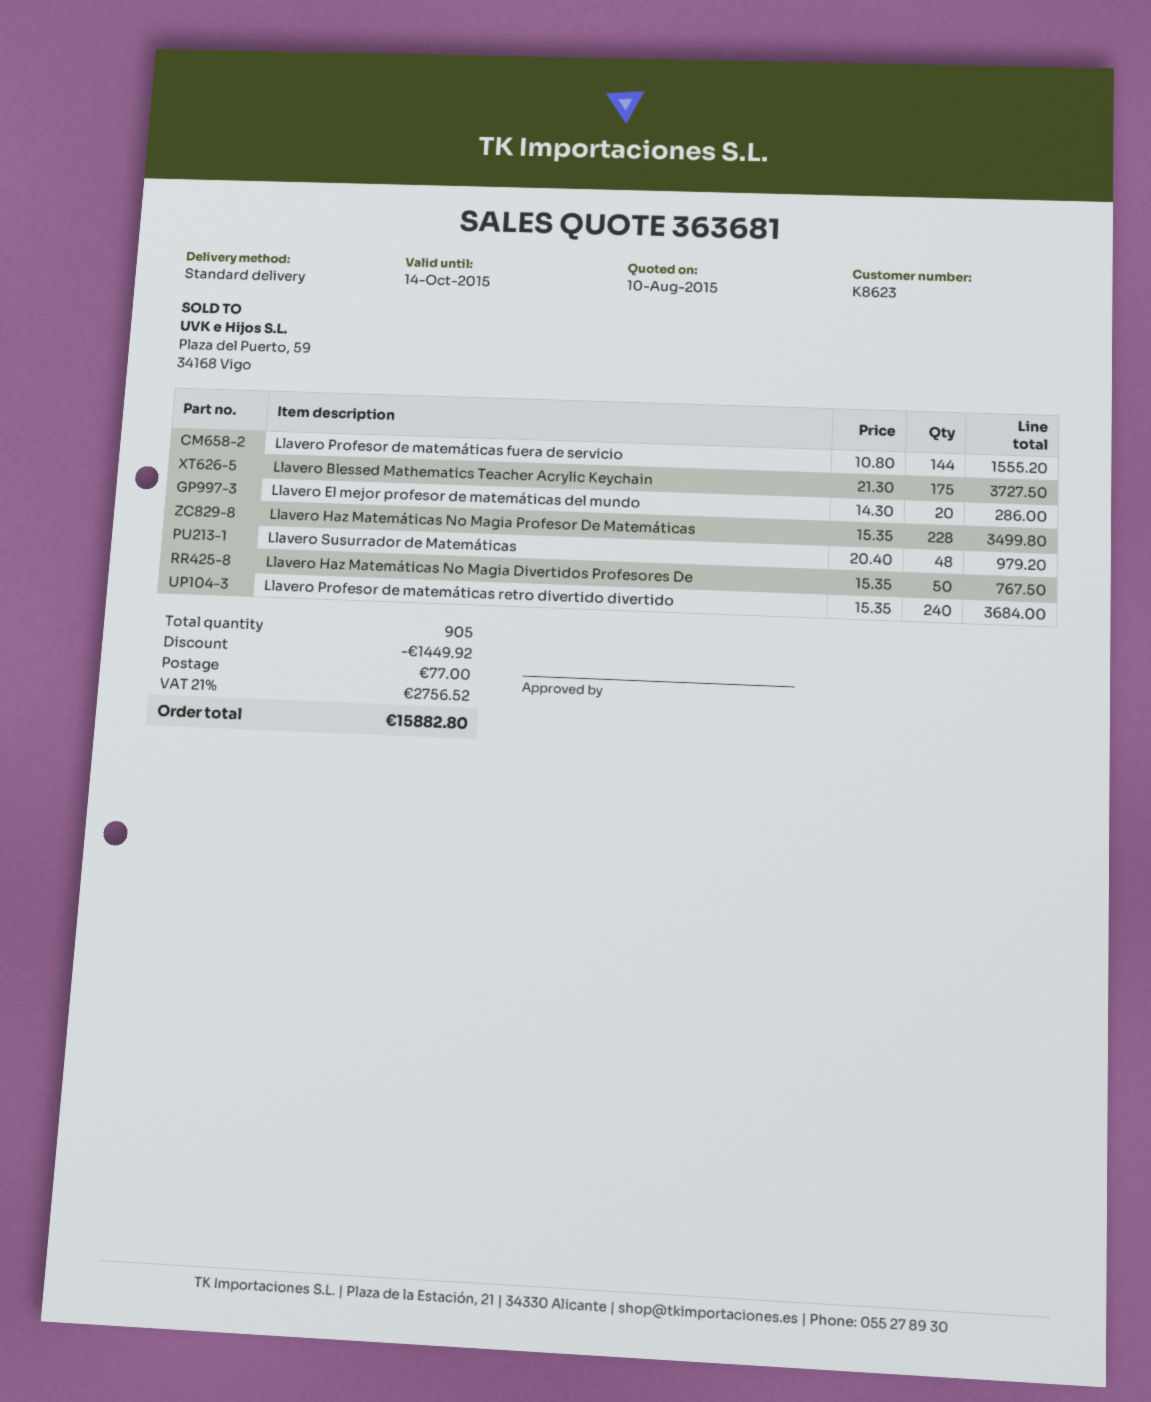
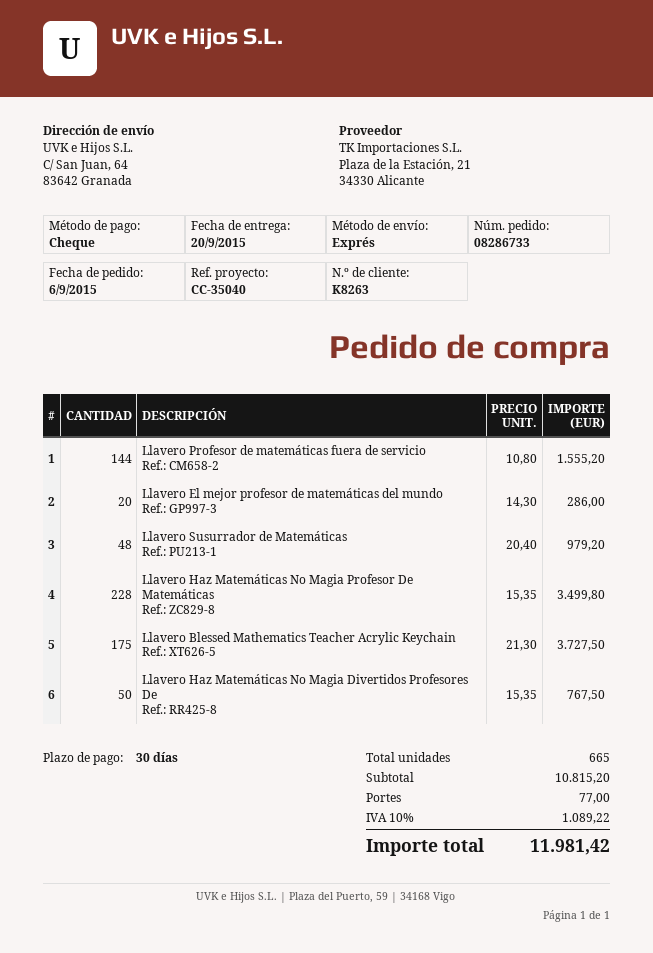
customer number: K8623 -> K8263
shipping method: standard -> express
Llavero Profesor de matemáticas retro divertido divertido: 240 x 15.35 = 3684.00 -> none
total quantity: 905 -> 665
discount: 1449.92 -> none
tax: 21% = 2756.52 -> 10% = 1089.22
total: 15882.80 -> 11981.42

